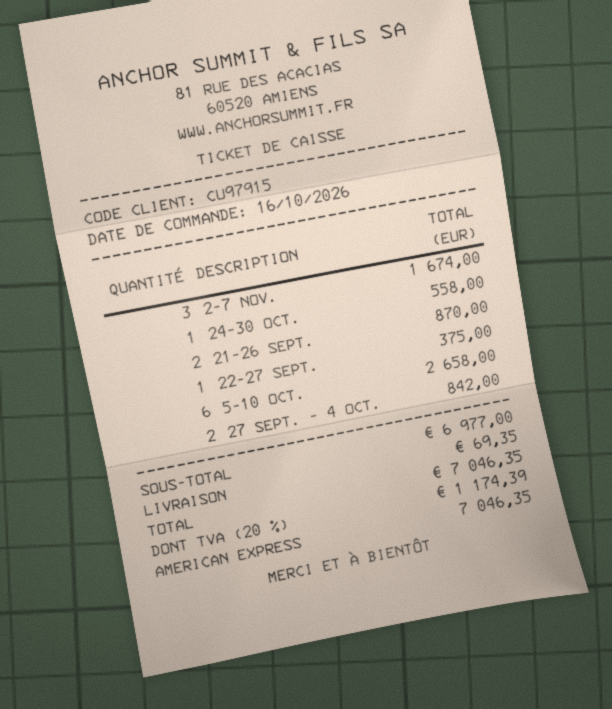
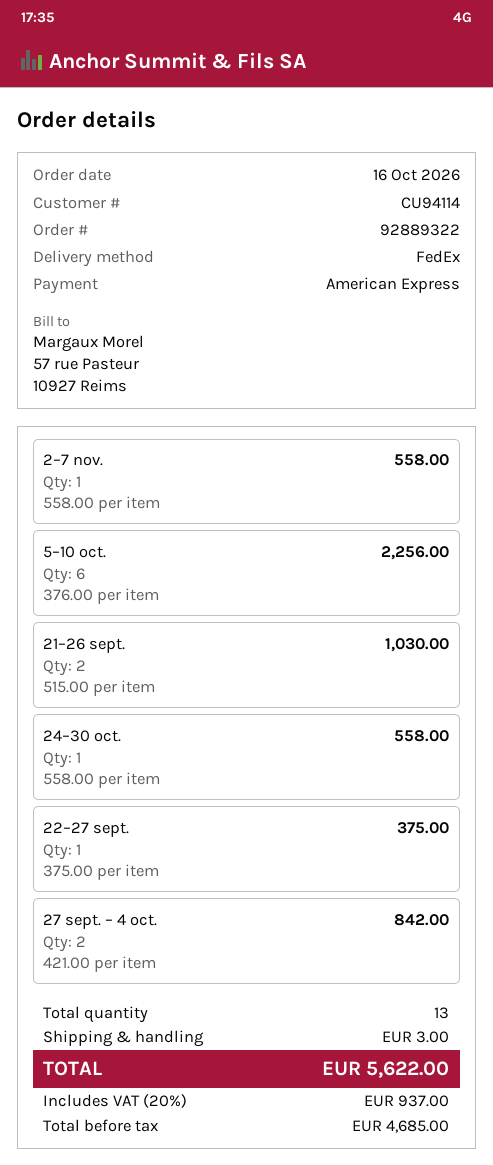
customer number: CU97915 -> CU94114
2–7 NOV.: 3 for 1674.00 -> 1 for 558.00
21–26 SEPT.: 2 for 870.00 -> 2 for 1030.00
5–10 OCT.: 6 for 2658.00 -> 6 for 2256.00
shipping: 69.35 -> 3.00
tax: 20% = 1174.39 -> 20% = 937.00
total: 7046.35 -> 5622.00

